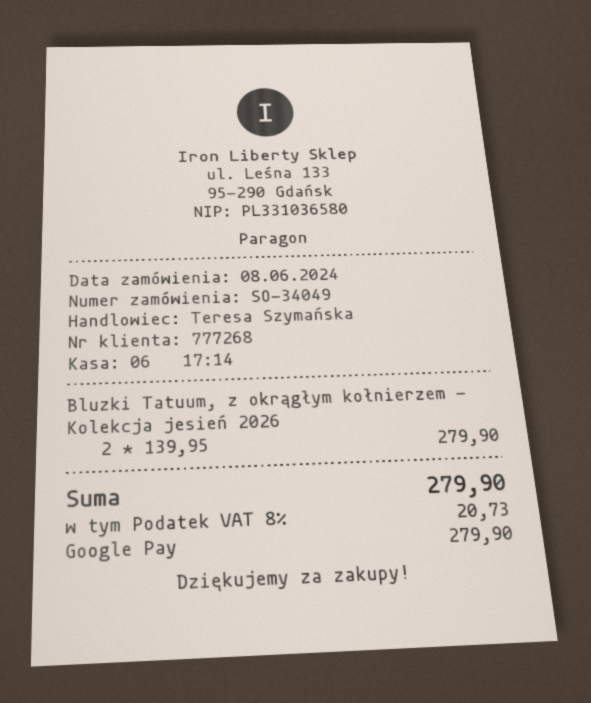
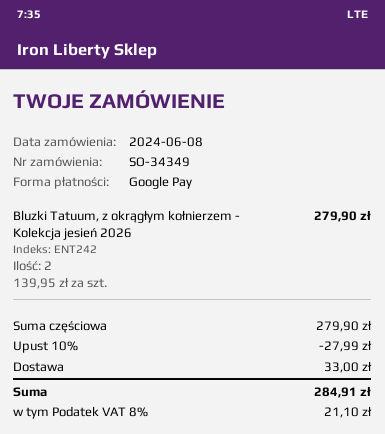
order number: SO-34049 -> SO-34349
discount: none -> 10% = 27.99
shipping: none -> 33.00
tax: 8% = 20.73 -> 8% = 21.10
total: 279.90 -> 284.91

